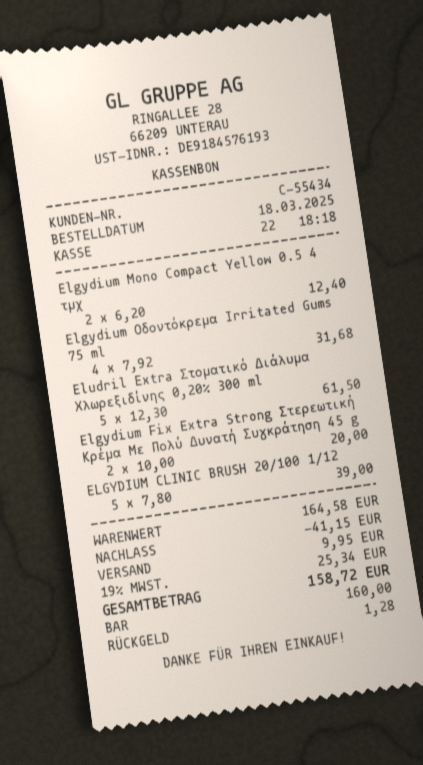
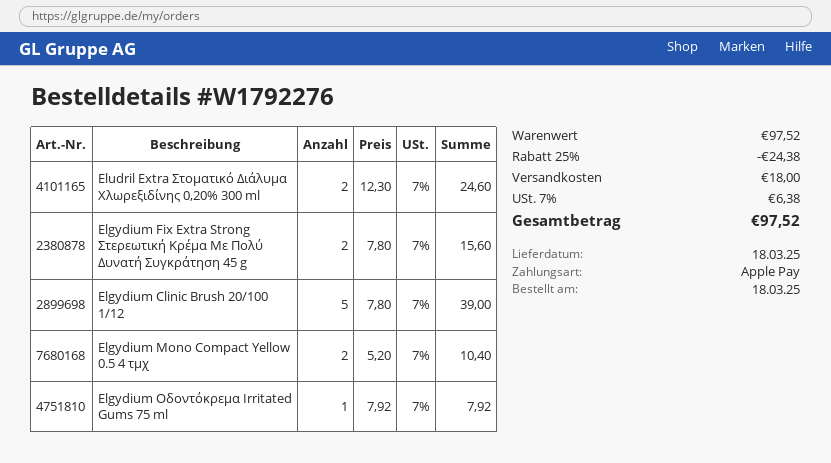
payment method: cash -> Apple Pay
Elgydium Mono Compact Yellow 0.5 4 τμχ: 2 x 6.20 = 12.40 -> 2 x 5.20 = 10.40
Elgydium Οδοντόκρεμα Irritated Gums 75 ml: 4 x 7.92 = 31.68 -> 1 x 7.92 = 7.92
Eludril Extra Στοματικό Διάλυμα Χλωρεξιδίνης 0,20% 300 ml: 5 x 12.30 = 61.50 -> 2 x 12.30 = 24.60
Elgydium Fix Extra Strong Στερεωτική Κρέμα Με Πολύ Δυνατή Συγκράτηση 45 g: 2 x 10.00 = 20.00 -> 2 x 7.80 = 15.60
subtotal: 164.58 -> 97.52
discount: 41.15 -> 24.38
shipping: 9.95 -> 18.00
tax: 19% = 25.34 -> 7% = 6.38
total: 158.72 -> 97.52

